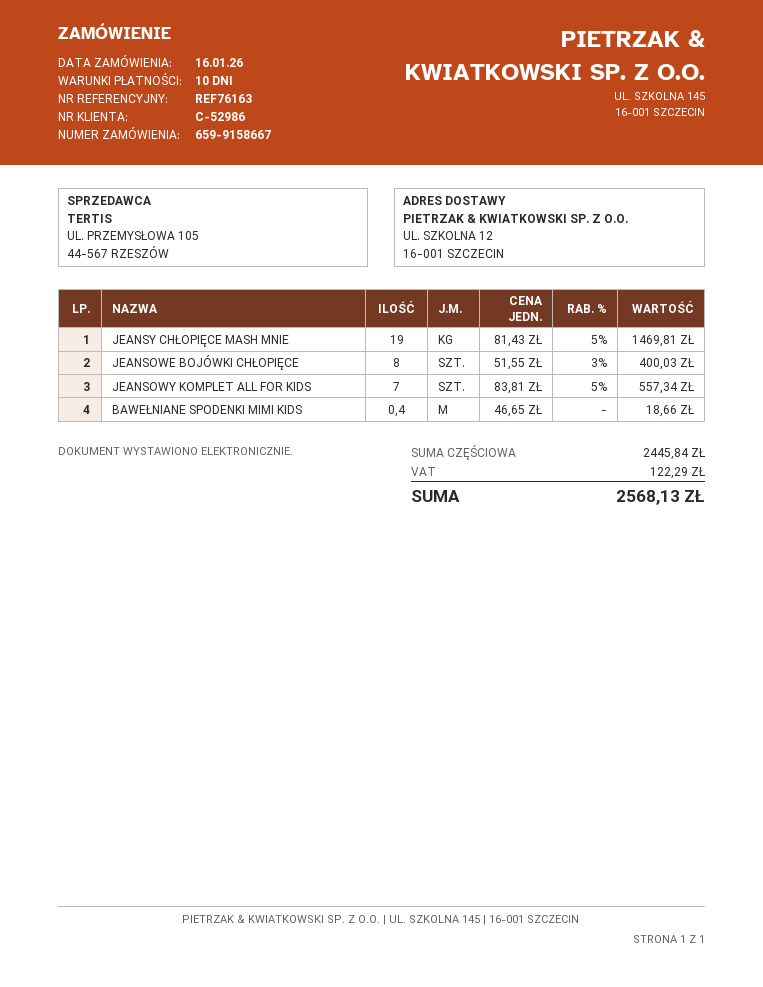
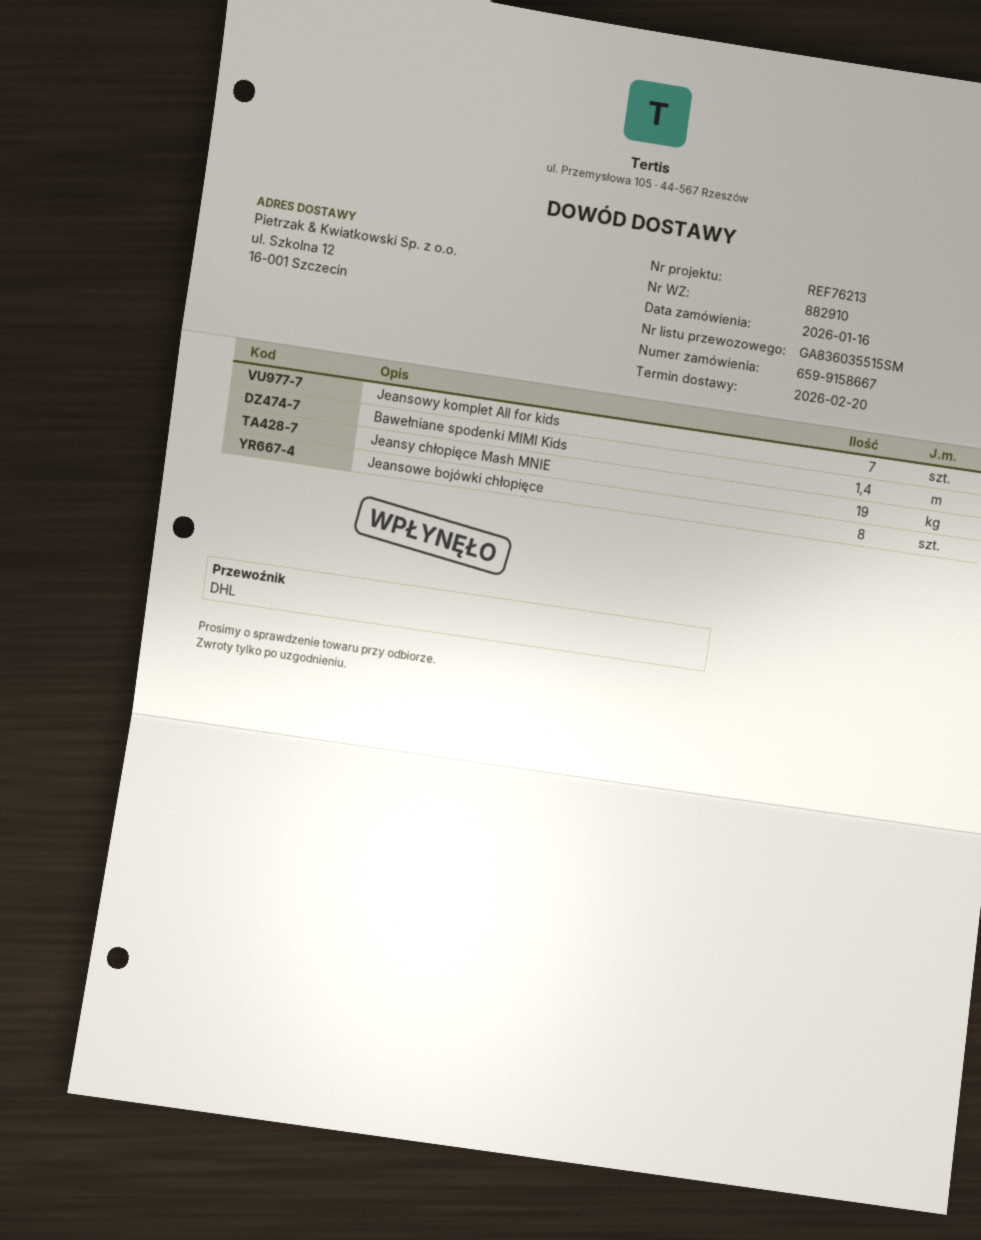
reference: REF76163 -> REF76213
BAWEŁNIANE SPODENKI MIMI KIDS: 0.4 -> 1.4

